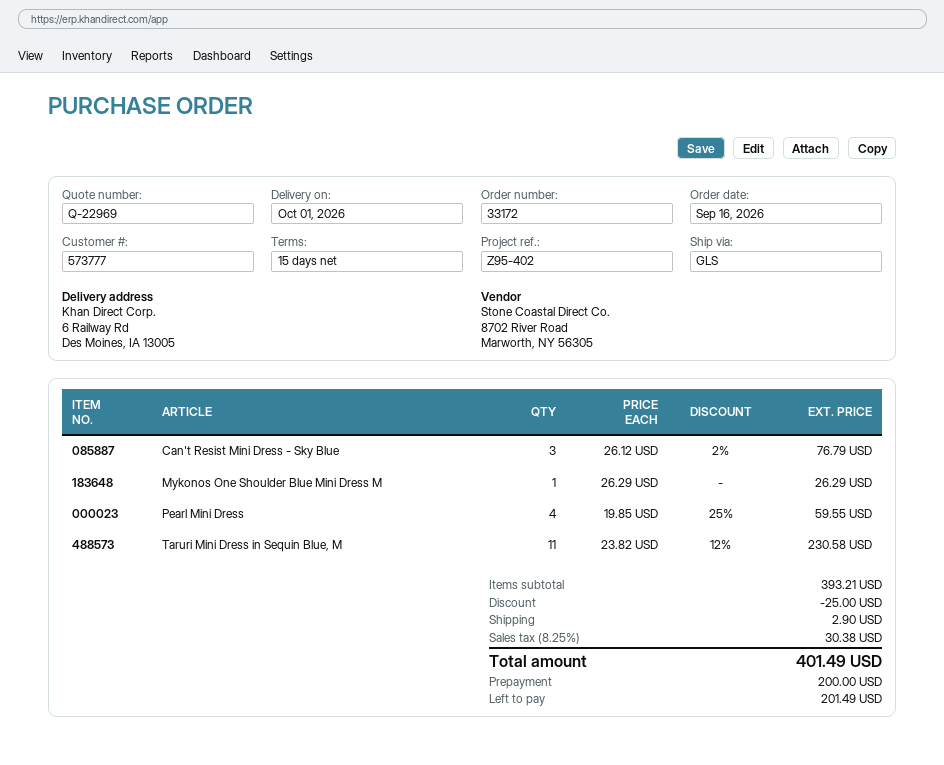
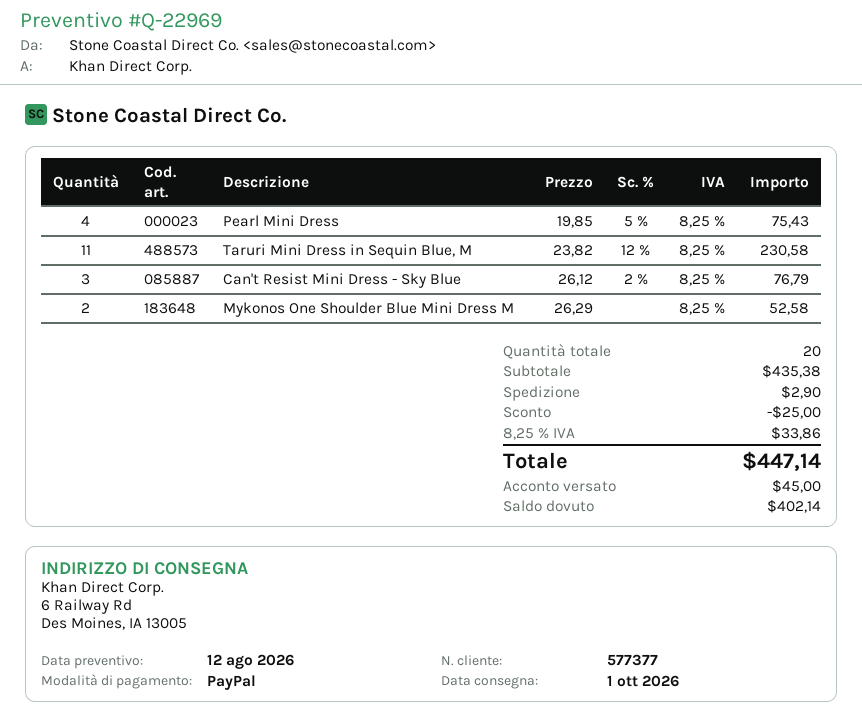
customer number: 573777 -> 577377
Mykonos One Shoulder Blue Mini Dress M: 1 x 26.29 = 26.29 -> 2 x 26.29 = 52.58
Pearl Mini Dress: 4 x 19.85 - 25% = 59.55 -> 4 x 19.85 - 5% = 75.43
subtotal: 393.21 -> 435.38
tax: 8.25% = 30.38 -> 8.25% = 33.86
total: 401.49 -> 447.14
deposit: 200.00 -> 45.00
balance: 201.49 -> 402.14

